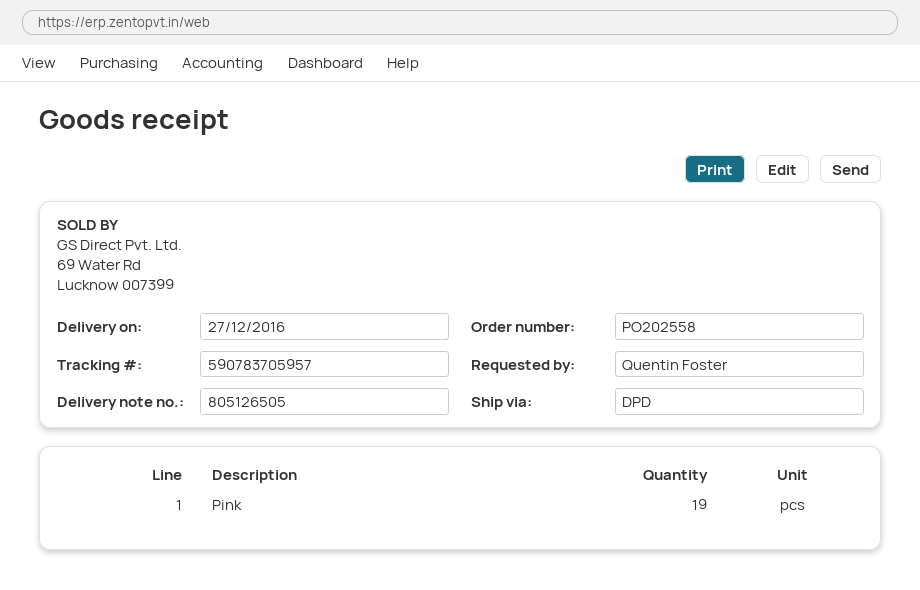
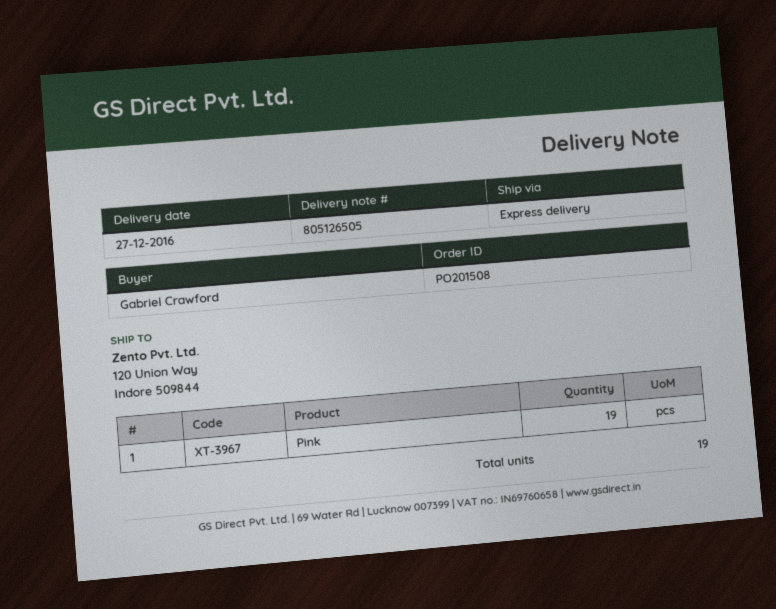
order number: PO202558 -> PO201508
ordered by: Quentin Foster -> Gabriel Crawford
shipping method: DPD -> express

